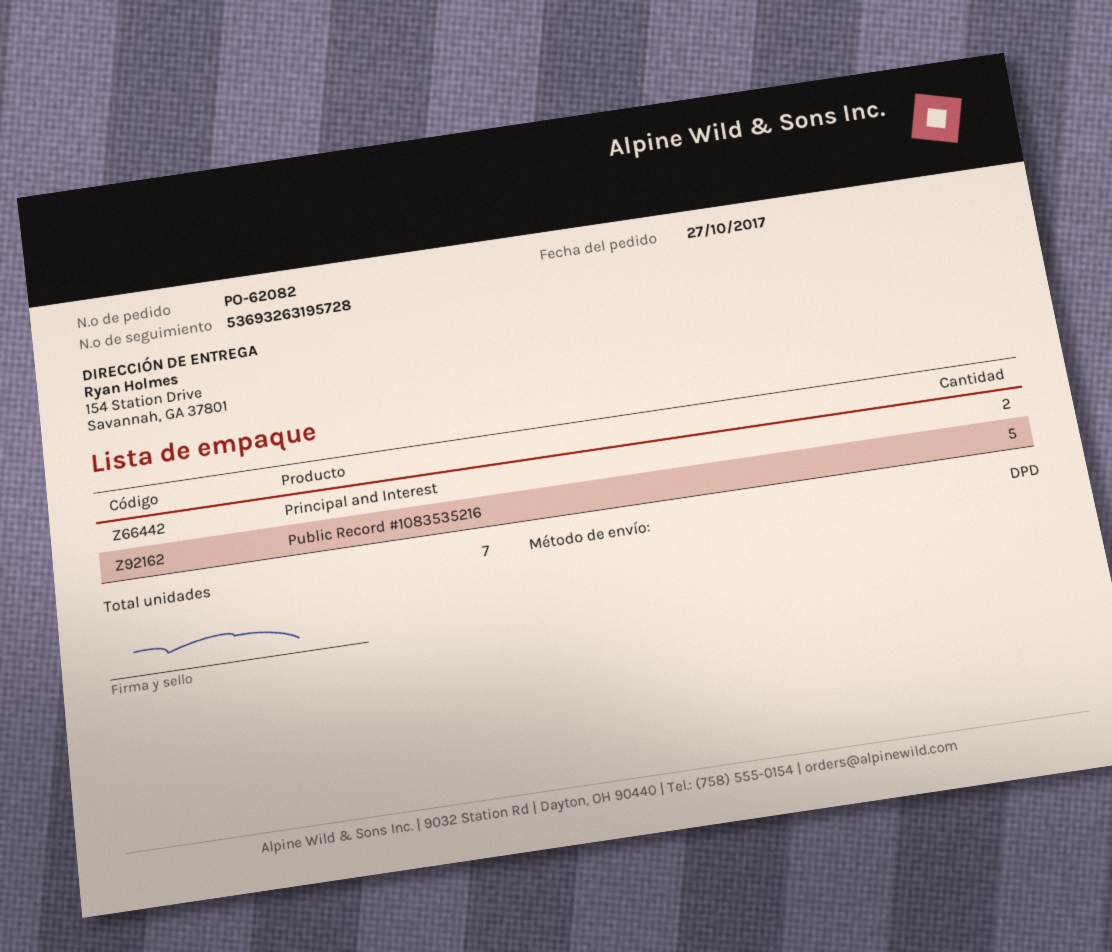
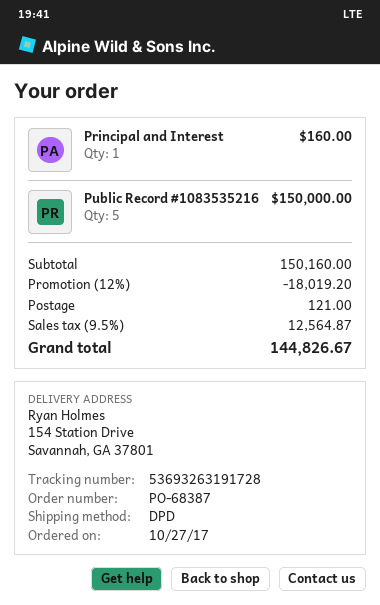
order number: PO-62082 -> PO-68387
tracking number: 53693263195728 -> 53693263191728
Principal and Interest: 2 -> 1

